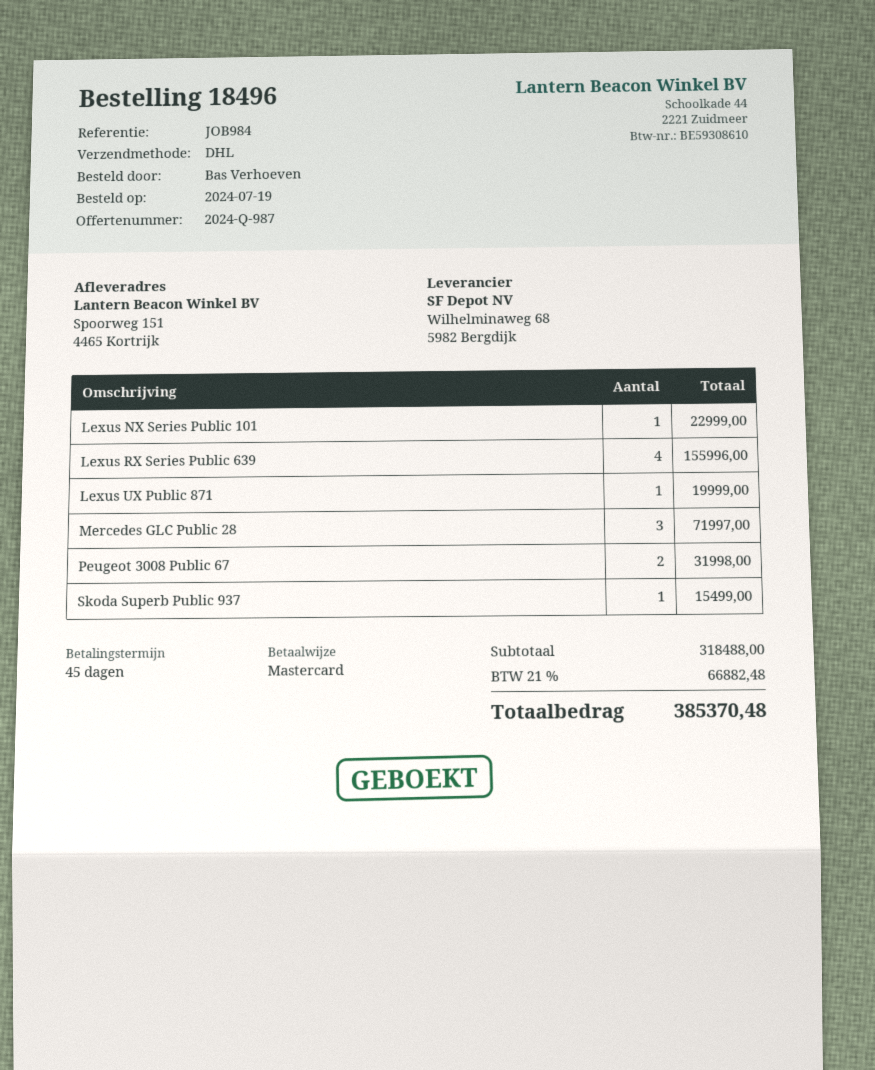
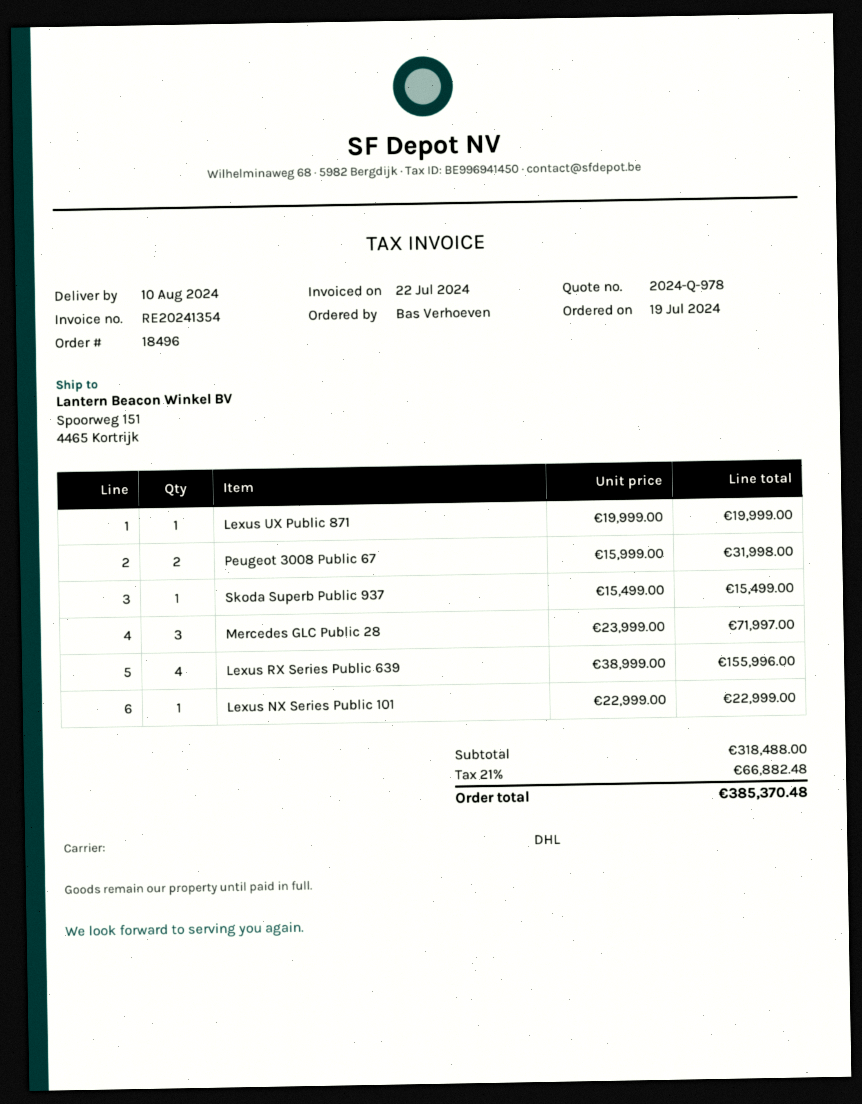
quote number: 2024-Q-987 -> 2024-Q-978

